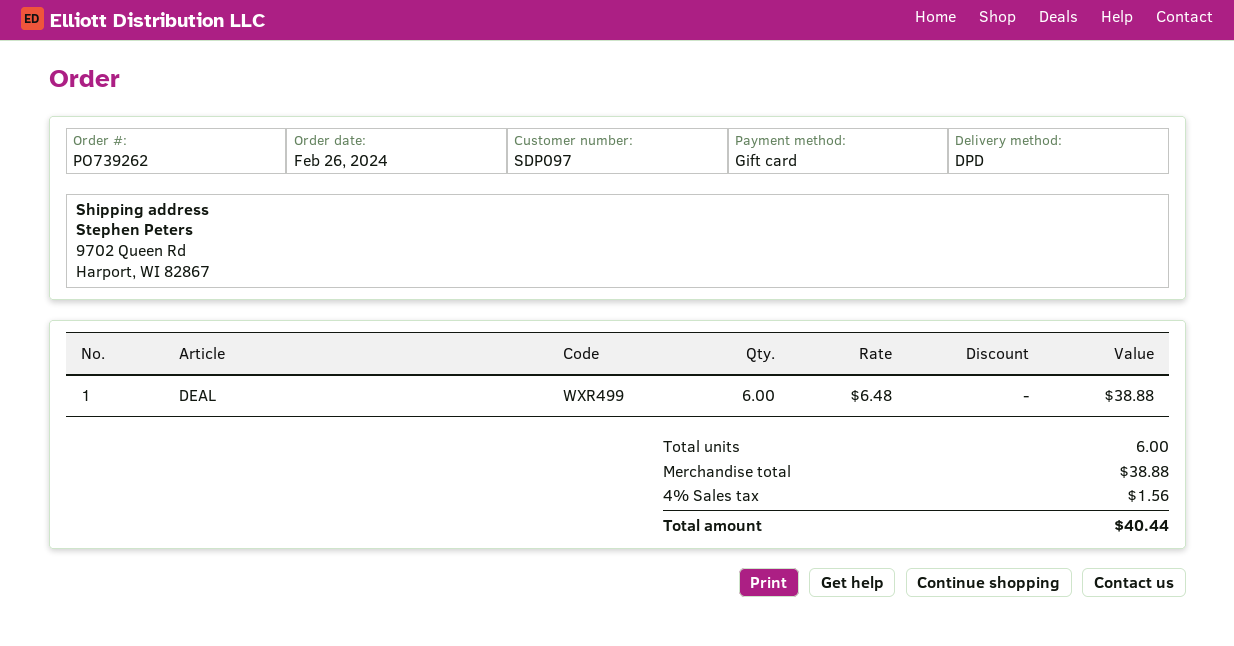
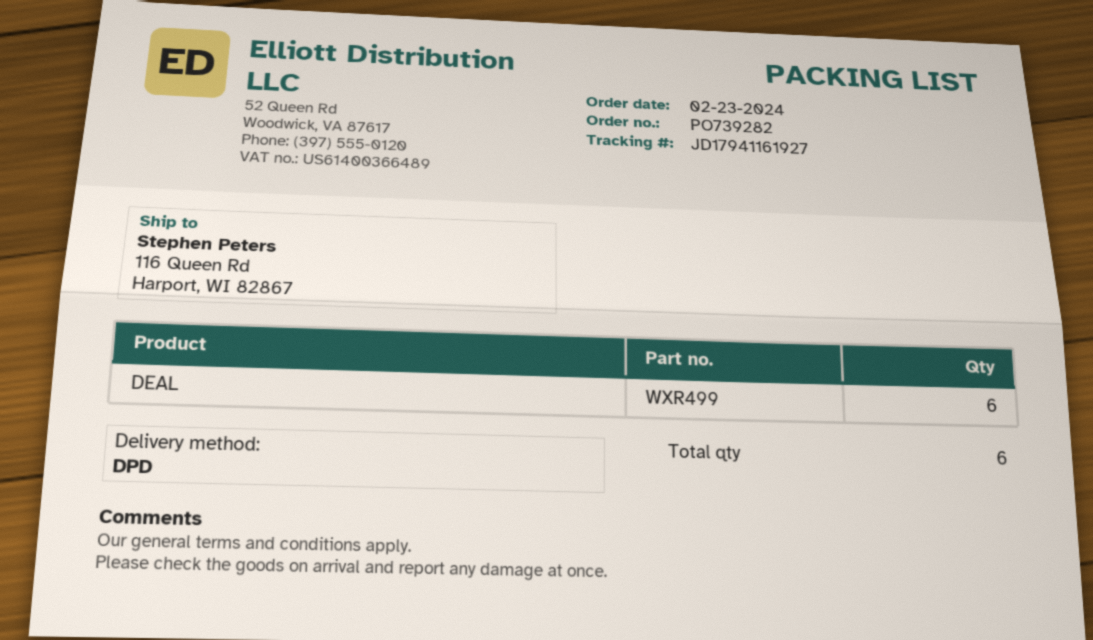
order number: PO739262 -> PO739282
order date: 2024-02-26 -> 2024-02-23
ship to: 9702 Queen Rd, Harport, WI 82867 -> 116 Queen Rd, Harport, WI 82867

